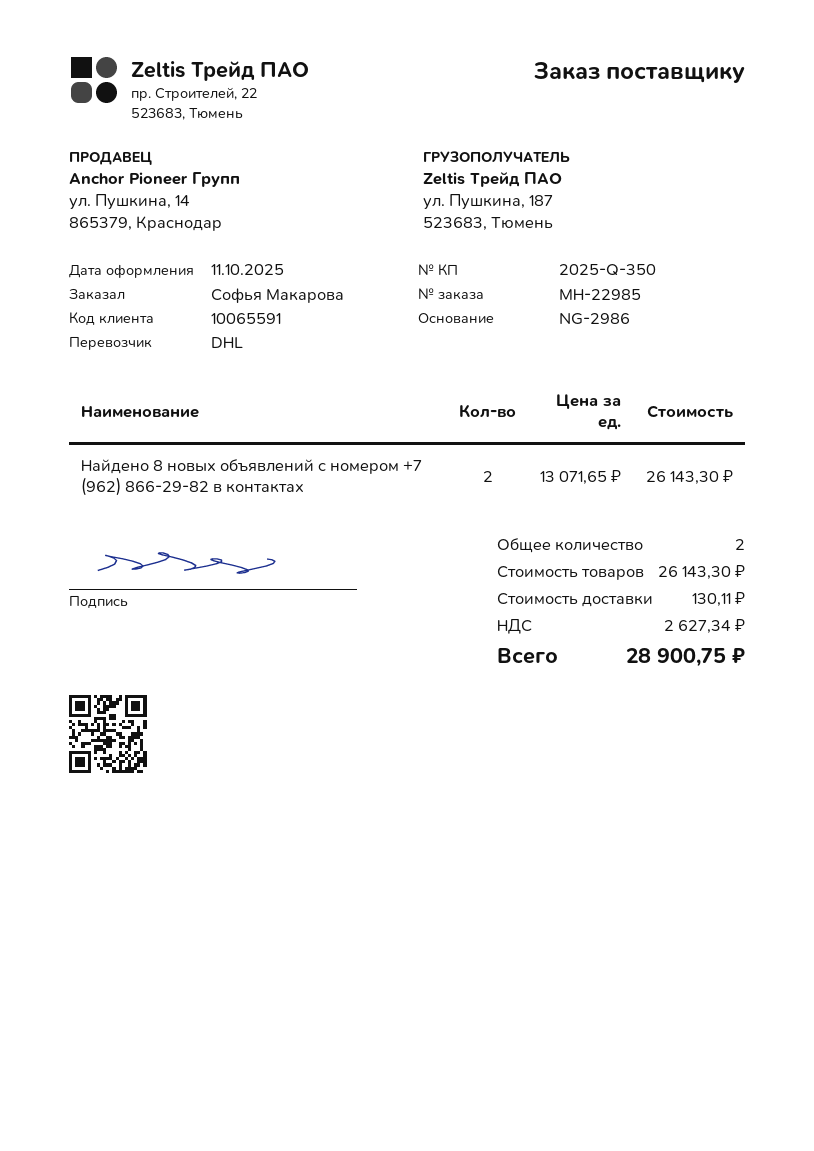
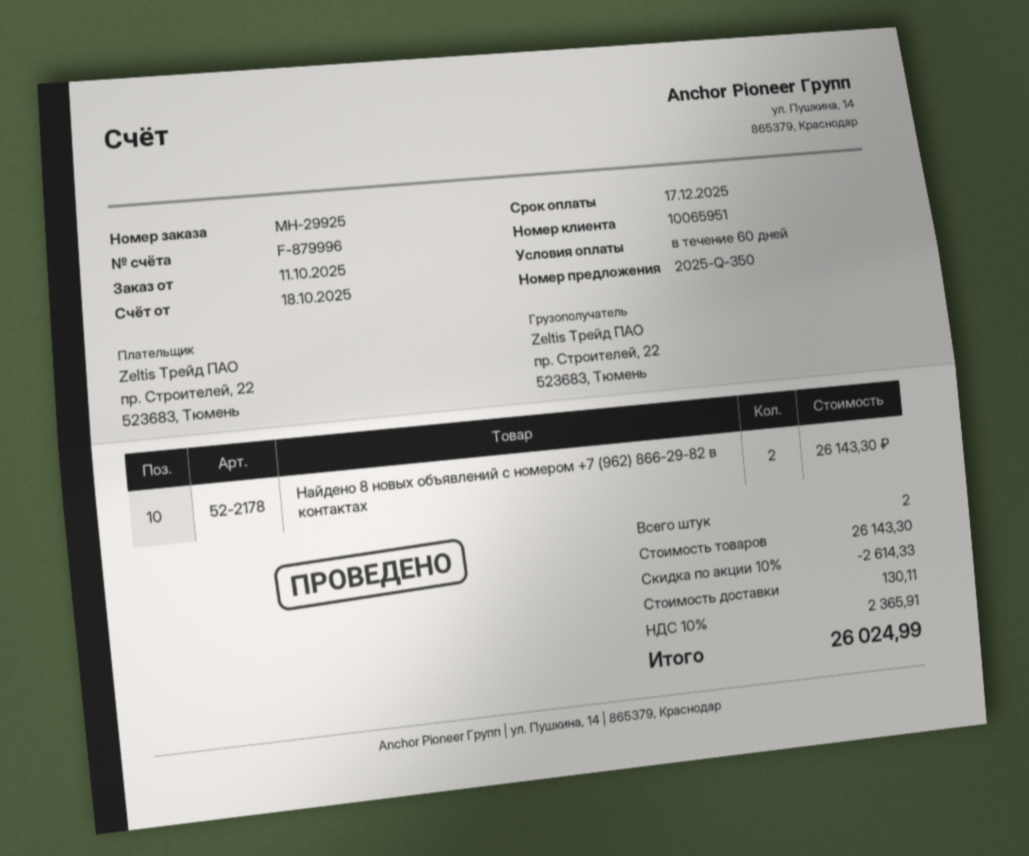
order number: MH-22985 -> MH-29925
customer number: 10065591 -> 10065951
ship to: ул. Пушкина, 187, 523683, Тюмень -> пр. Строителей, 22, 523683, Тюмень
discount: none -> 10% = 2614.33
tax: 2627.34 -> 2365.91
total: 28900.75 -> 26024.99

